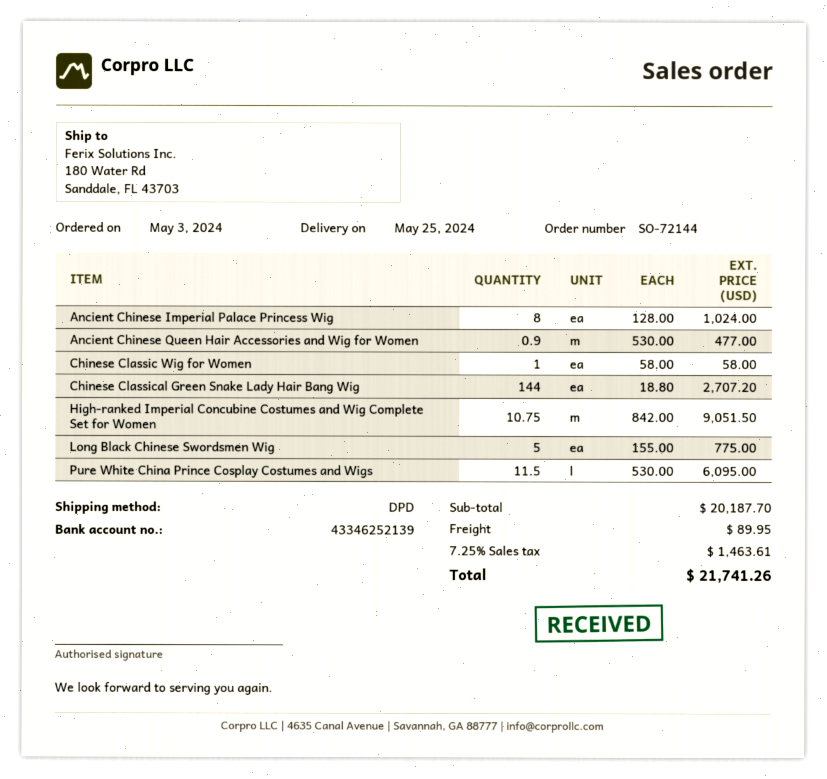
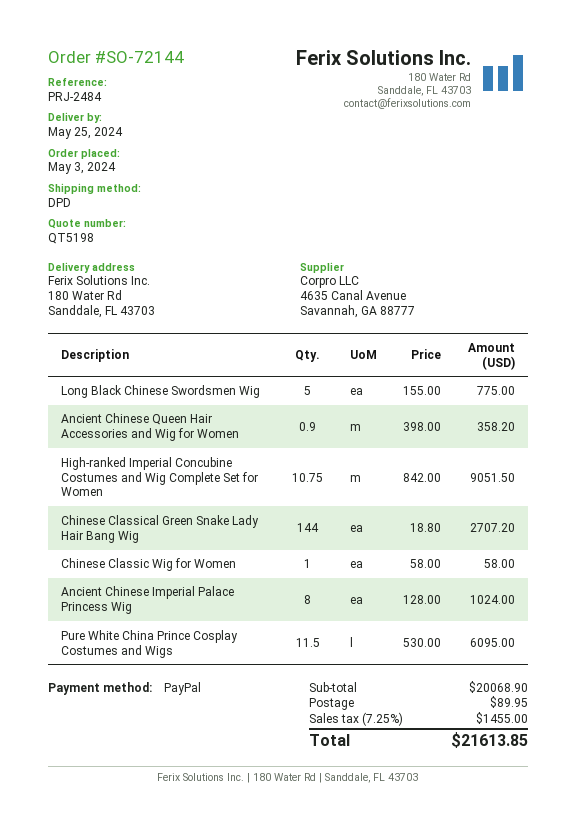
Ancient Chinese Queen Hair Accessories and Wig for Women: 0.9 x 530.00 = 477.00 -> 0.9 x 398.00 = 358.20
subtotal: 20187.70 -> 20068.90
tax: 7.25% = 1463.61 -> 7.25% = 1455.00
total: 21741.26 -> 21613.85

